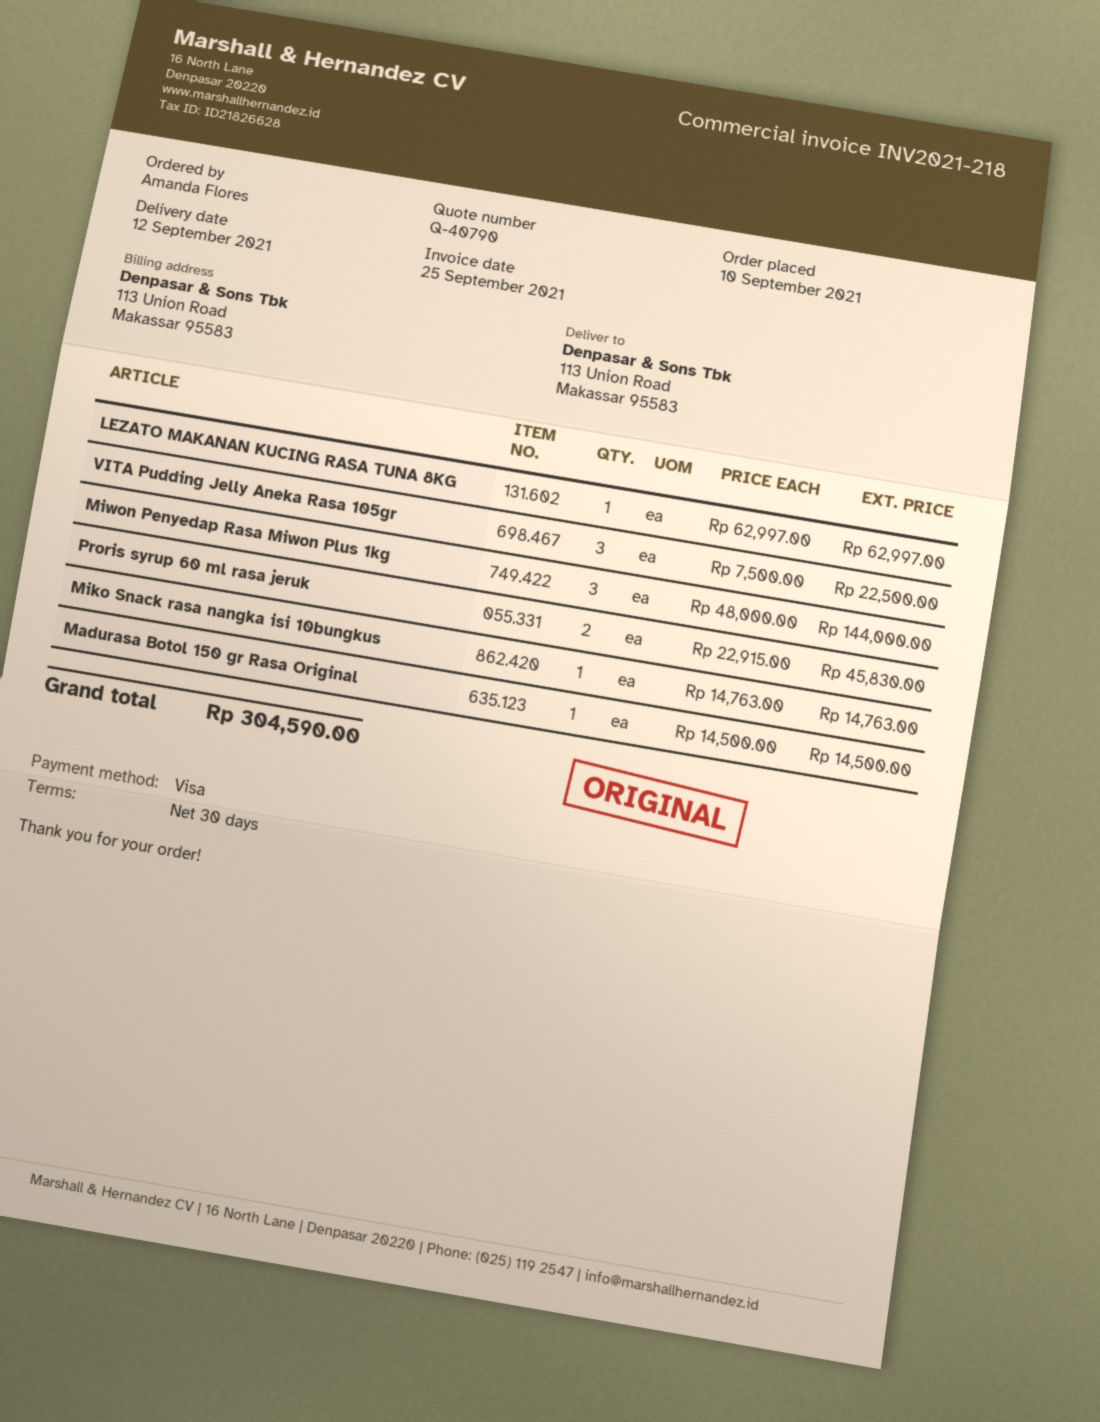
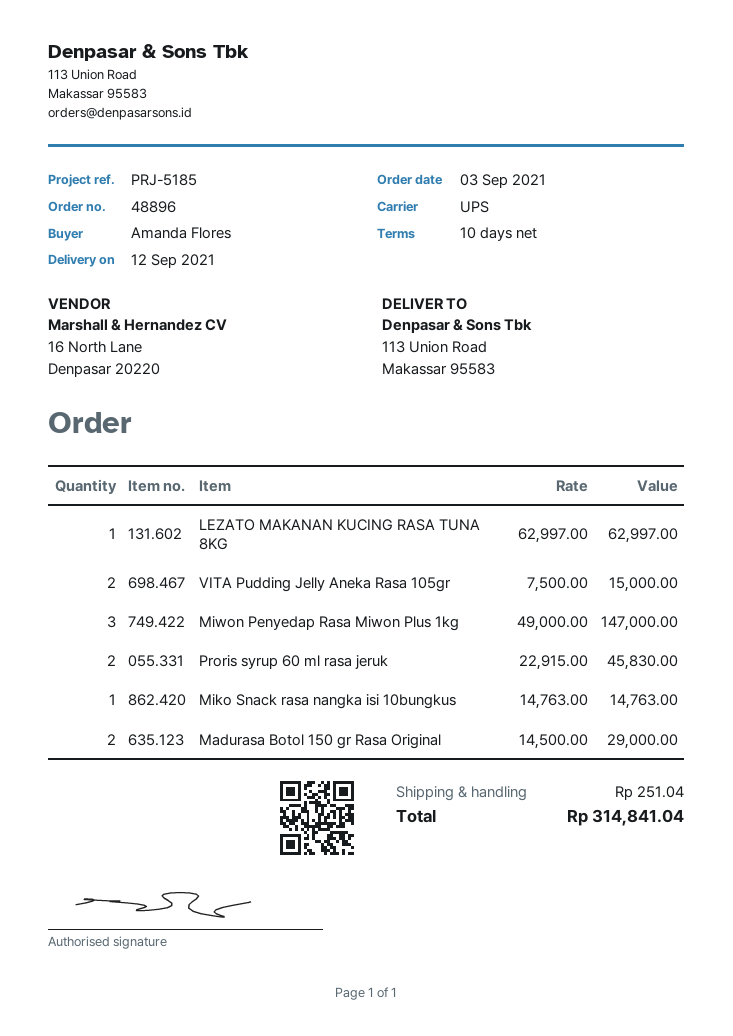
order date: 2021-09-10 -> 2021-09-03
payment terms: 30 days -> 10 days
VITA Pudding Jelly Aneka Rasa 105gr: 3 x 7500.00 = 22500.00 -> 2 x 7500.00 = 15000.00
Miwon Penyedap Rasa Miwon Plus 1kg: 3 x 48000.00 = 144000.00 -> 3 x 49000.00 = 147000.00
Madurasa Botol 150 gr Rasa Original: 1 x 14500.00 = 14500.00 -> 2 x 14500.00 = 29000.00
shipping: none -> 251.04
total: 304590.00 -> 314841.04

